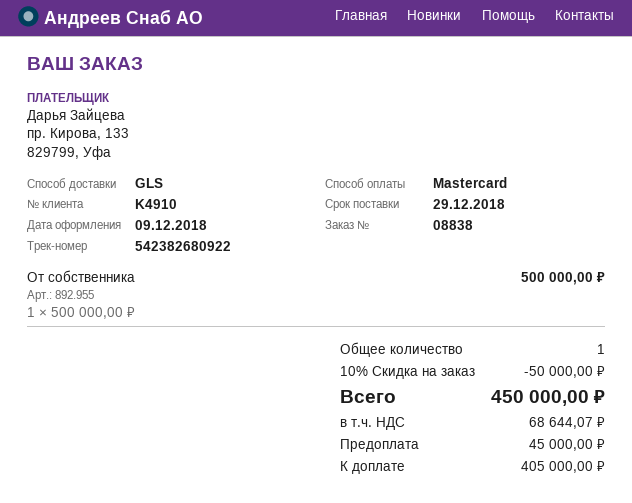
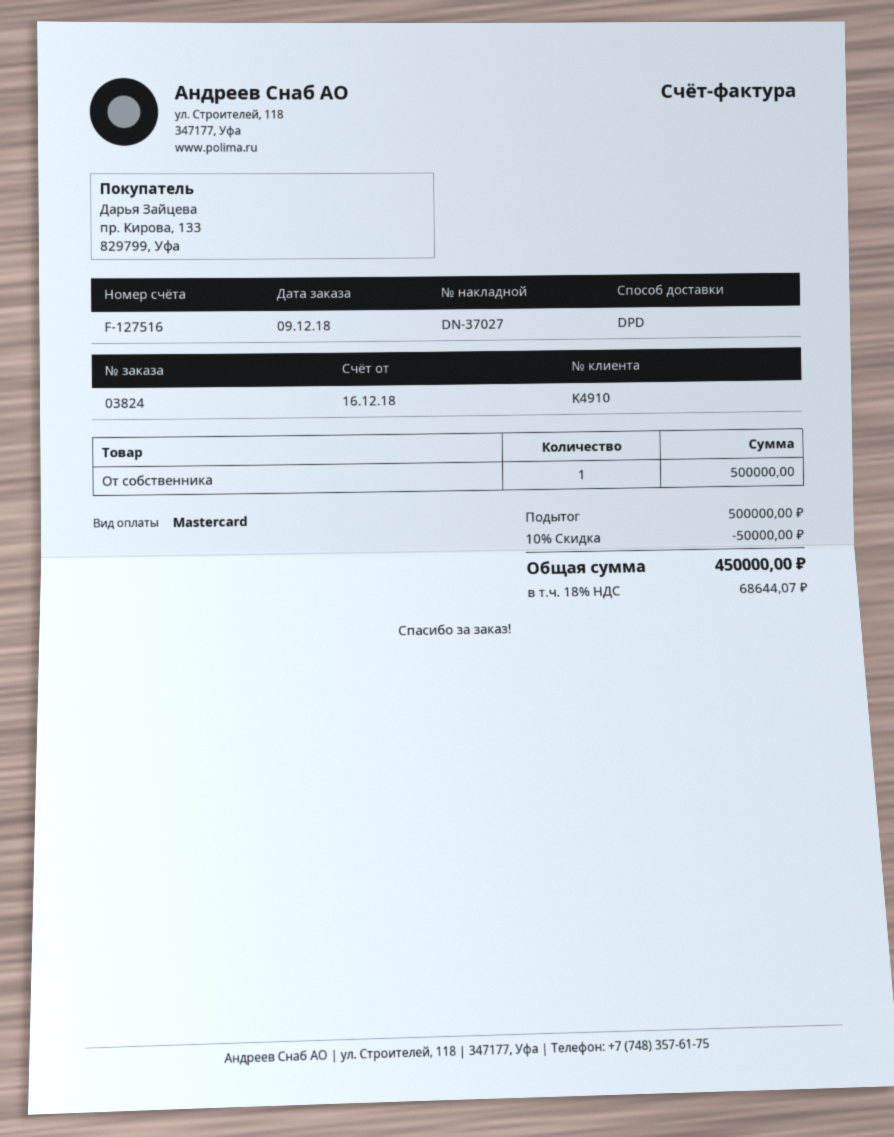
order number: 08838 -> 03824
shipping method: GLS -> DPD

